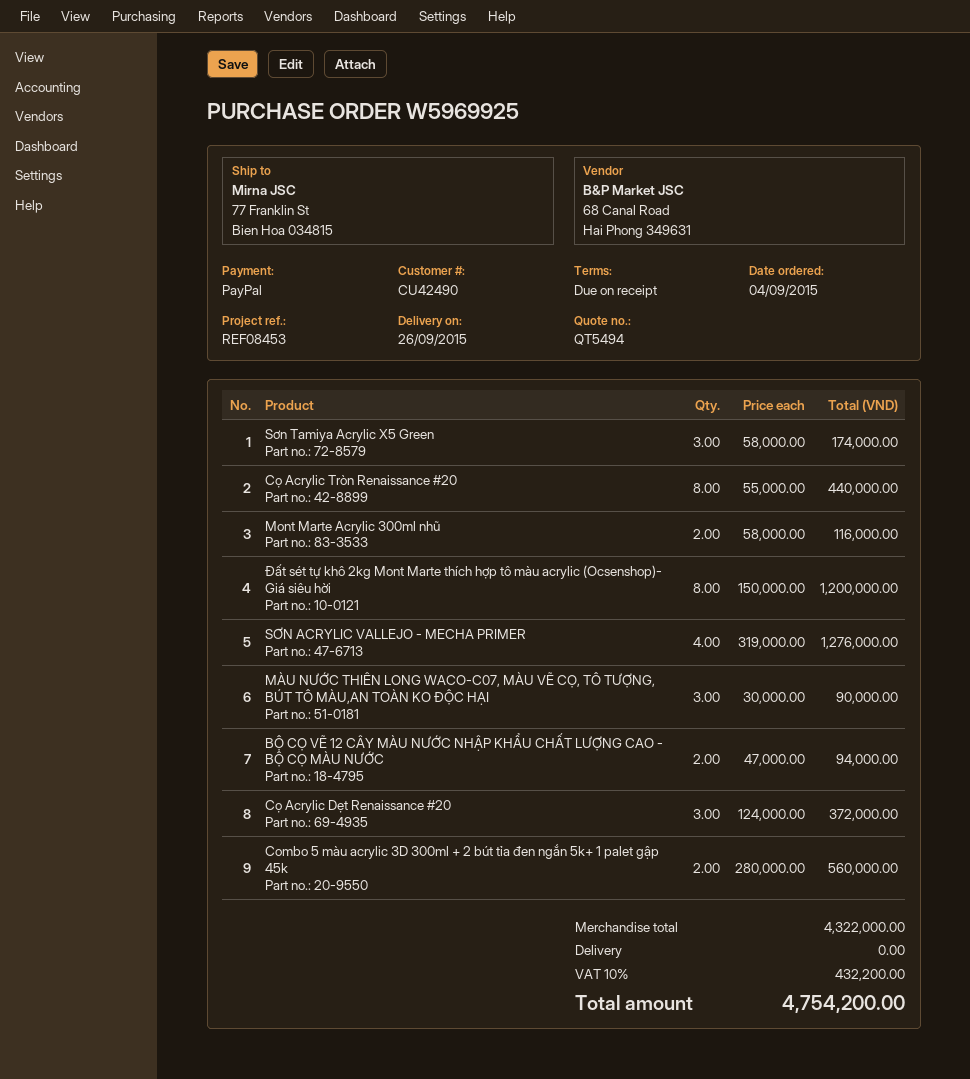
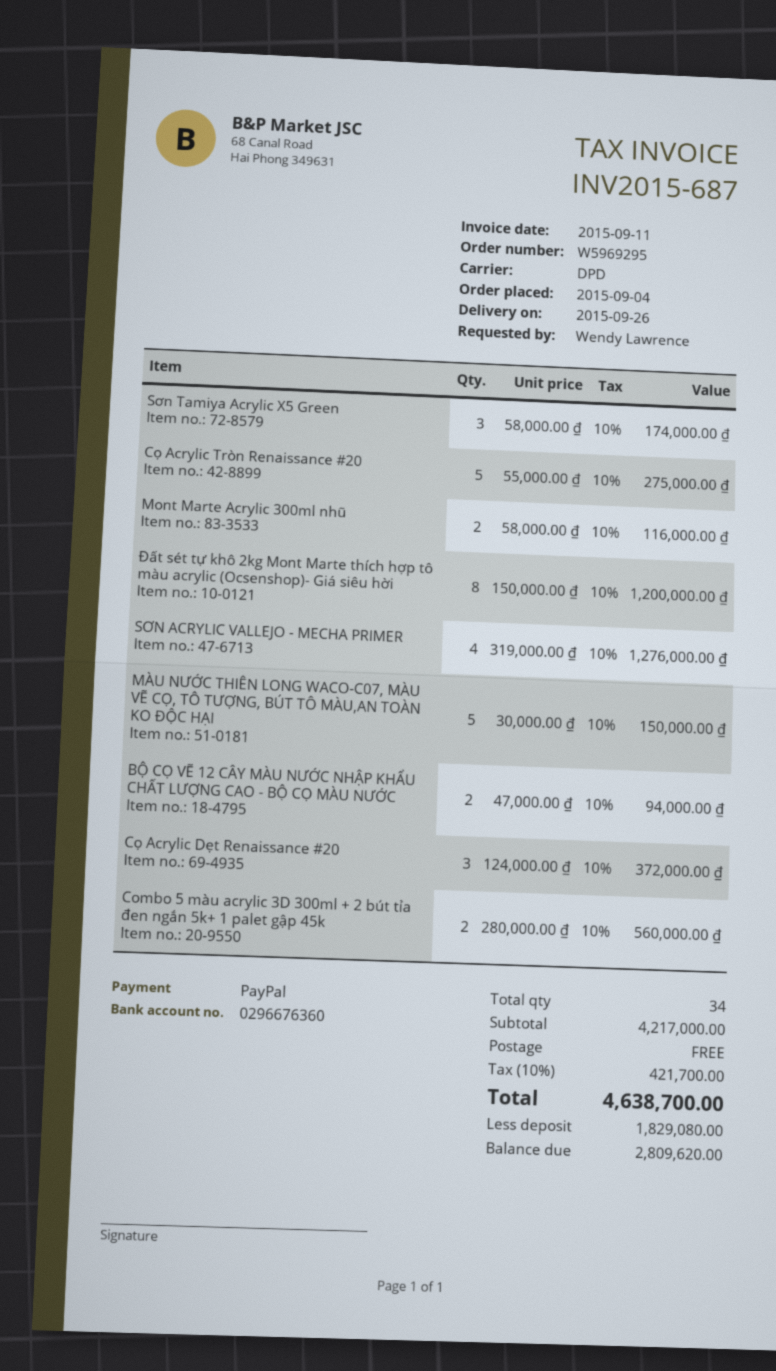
order number: W5969925 -> W5969295
Cọ Acrylic Tròn Renaissance #20: 8 x 55000.00 = 440000.00 -> 5 x 55000.00 = 275000.00
MÀU NƯỚC THIÊN LONG WACO-C07, MÀU VẼ CỌ, TÔ TƯỢNG, BÚT TÔ MÀU,AN TOÀN KO ĐỘC HẠI: 3 x 30000.00 = 90000.00 -> 5 x 30000.00 = 150000.00
subtotal: 4322000.00 -> 4217000.00
tax: 10% = 432200.00 -> 10% = 421700.00
total: 4754200.00 -> 4638700.00

